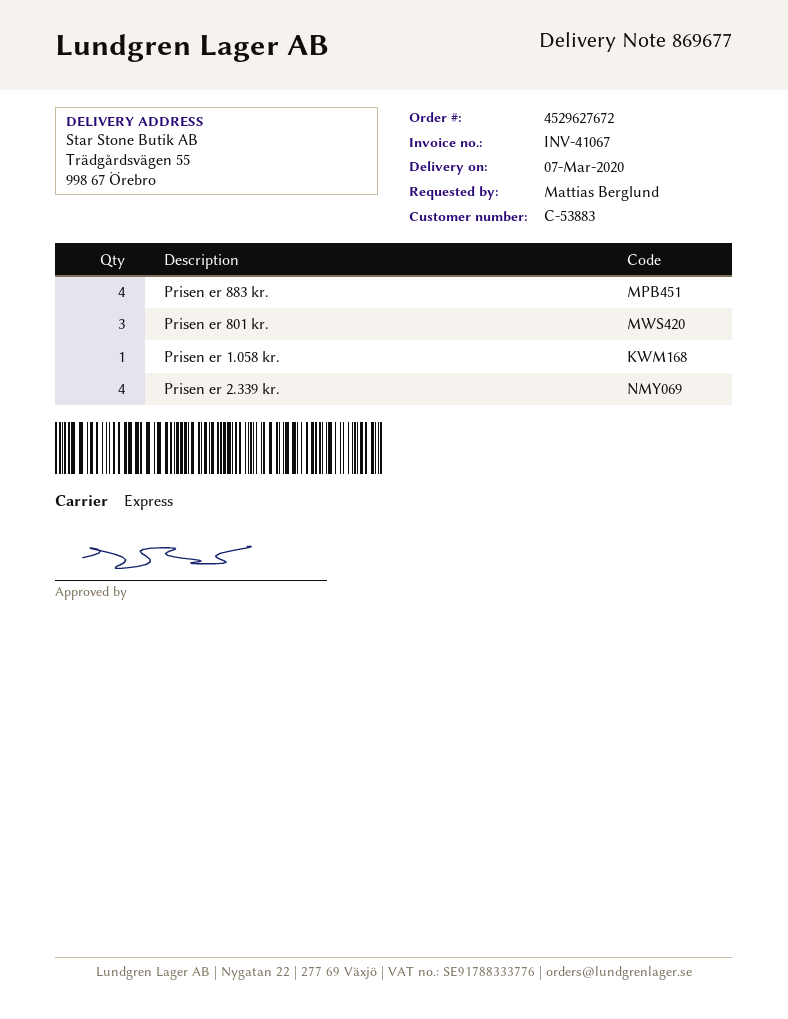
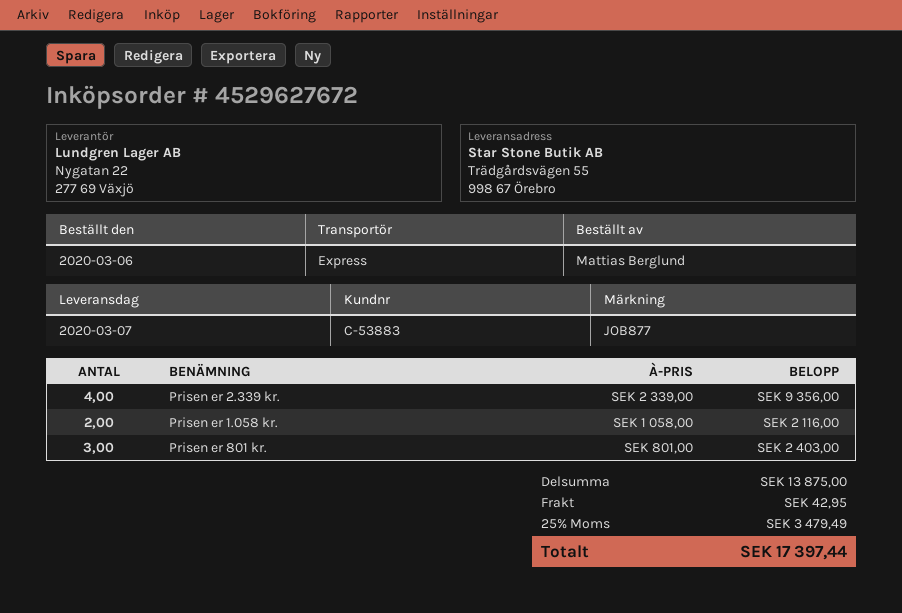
Prisen er 883 kr.: 4 -> none
Prisen er 1.058 kr.: 1 -> 2

